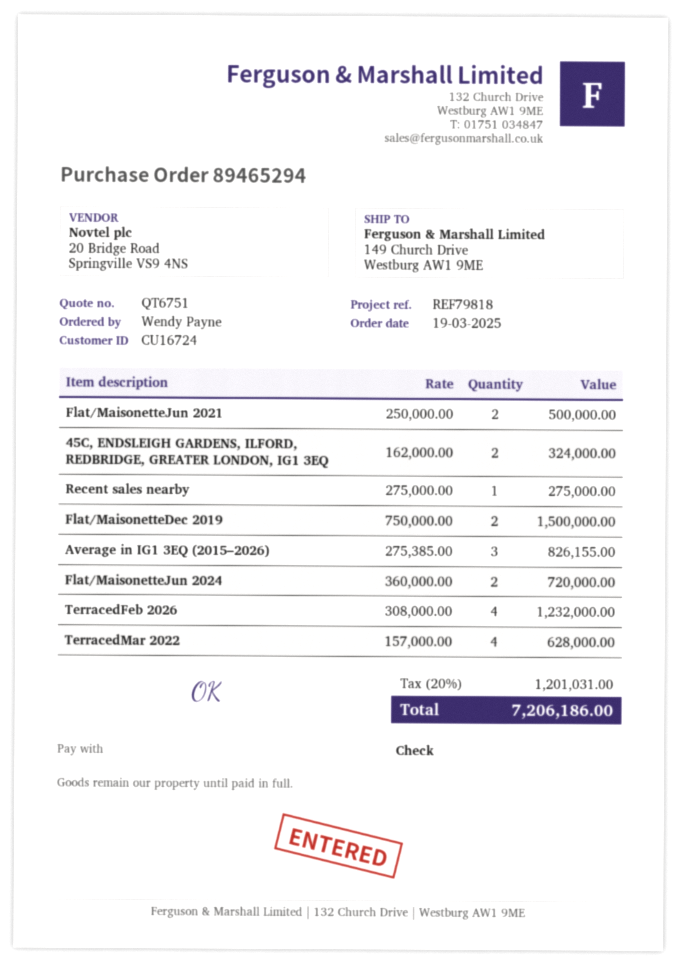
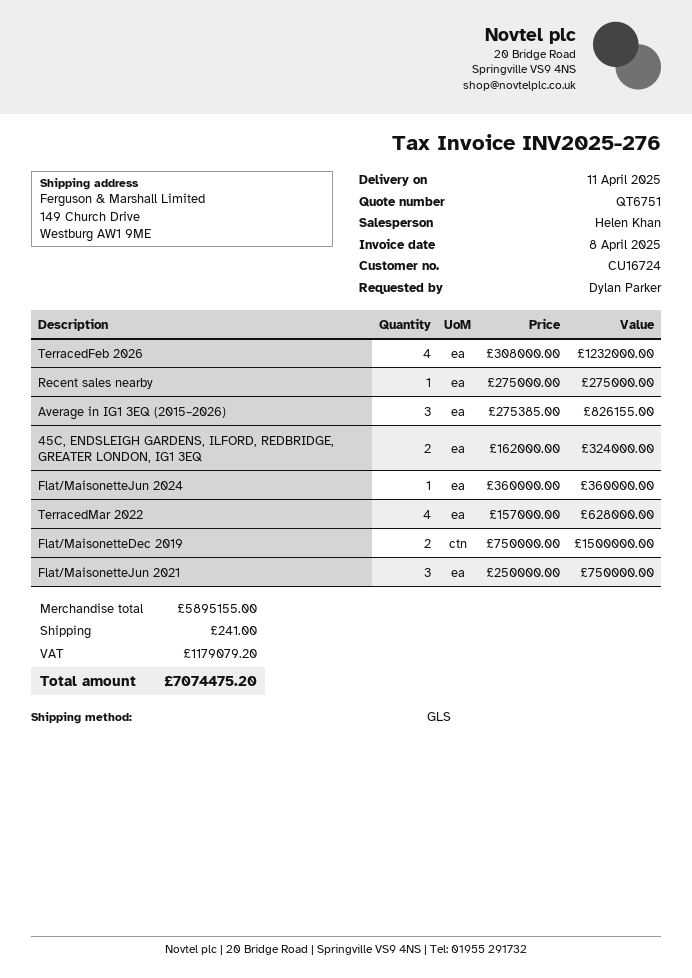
ordered by: Wendy Payne -> Dylan Parker
Flat/MaisonetteJun 2021: 2 x 250000.00 = 500000.00 -> 3 x 250000.00 = 750000.00
Flat/MaisonetteJun 2024: 2 x 360000.00 = 720000.00 -> 1 x 360000.00 = 360000.00
shipping: none -> 241.00
tax: 1201031.00 -> 1179079.20
total: 7206186.00 -> 7074475.20

